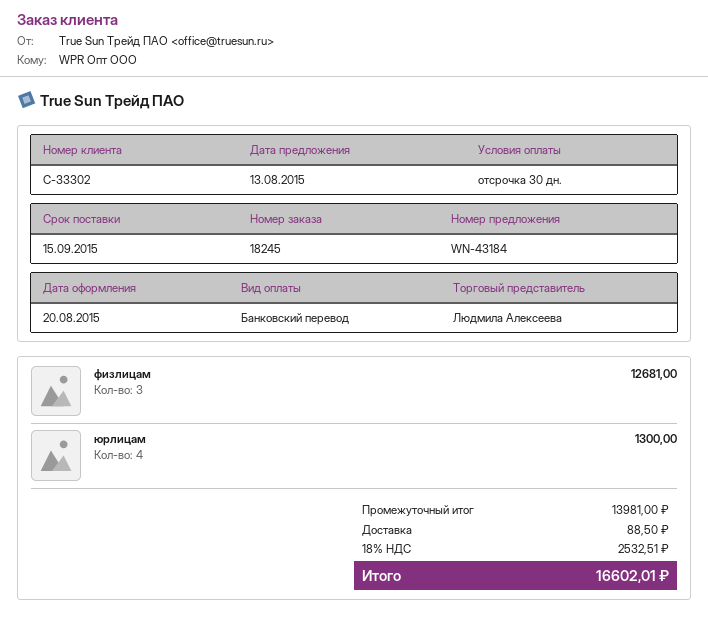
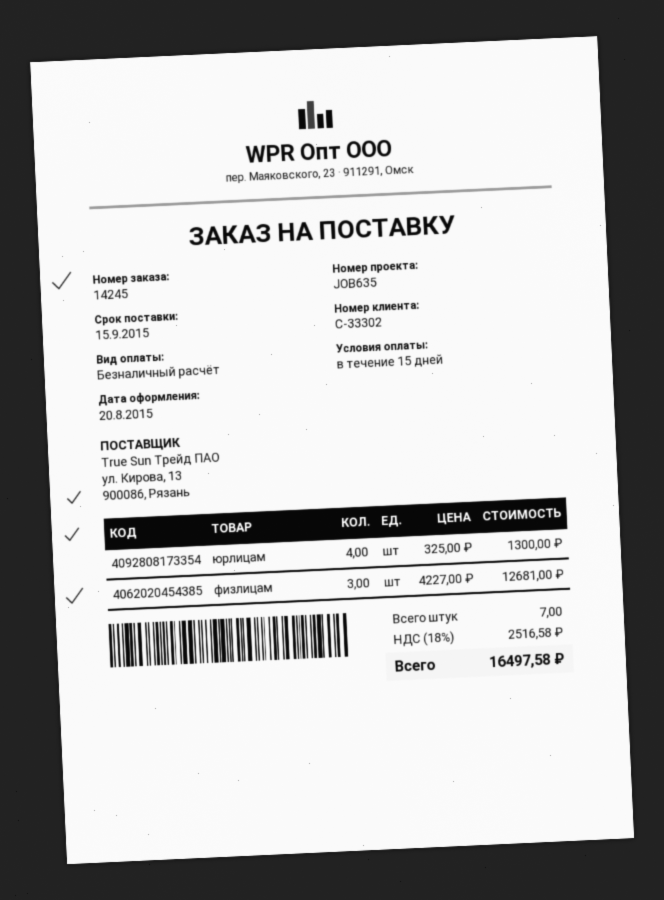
order number: 18245 -> 14245
payment terms: 30 days -> 15 days
shipping: 88.50 -> none
tax: 18% = 2532.51 -> 18% = 2516.58
total: 16602.01 -> 16497.58

